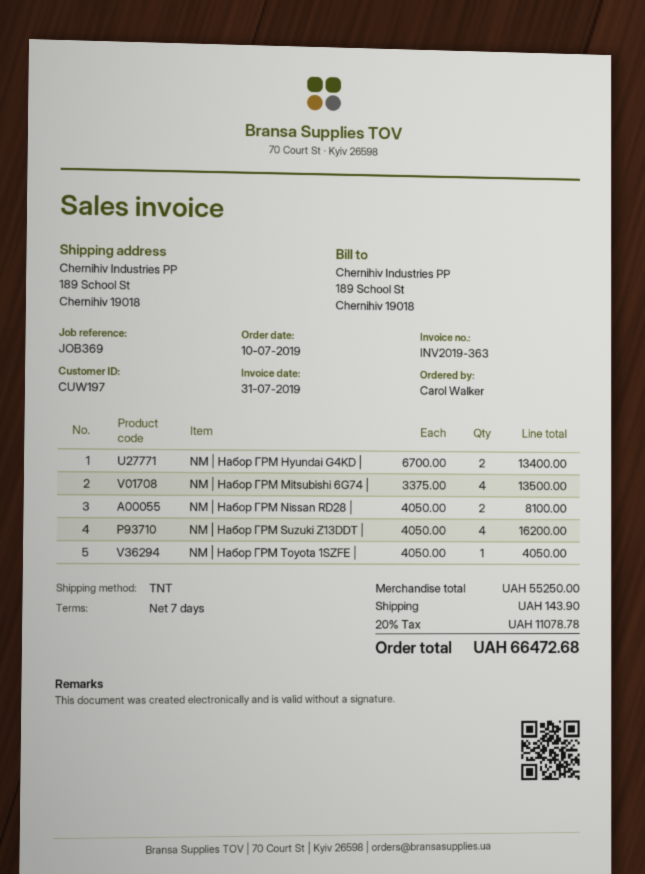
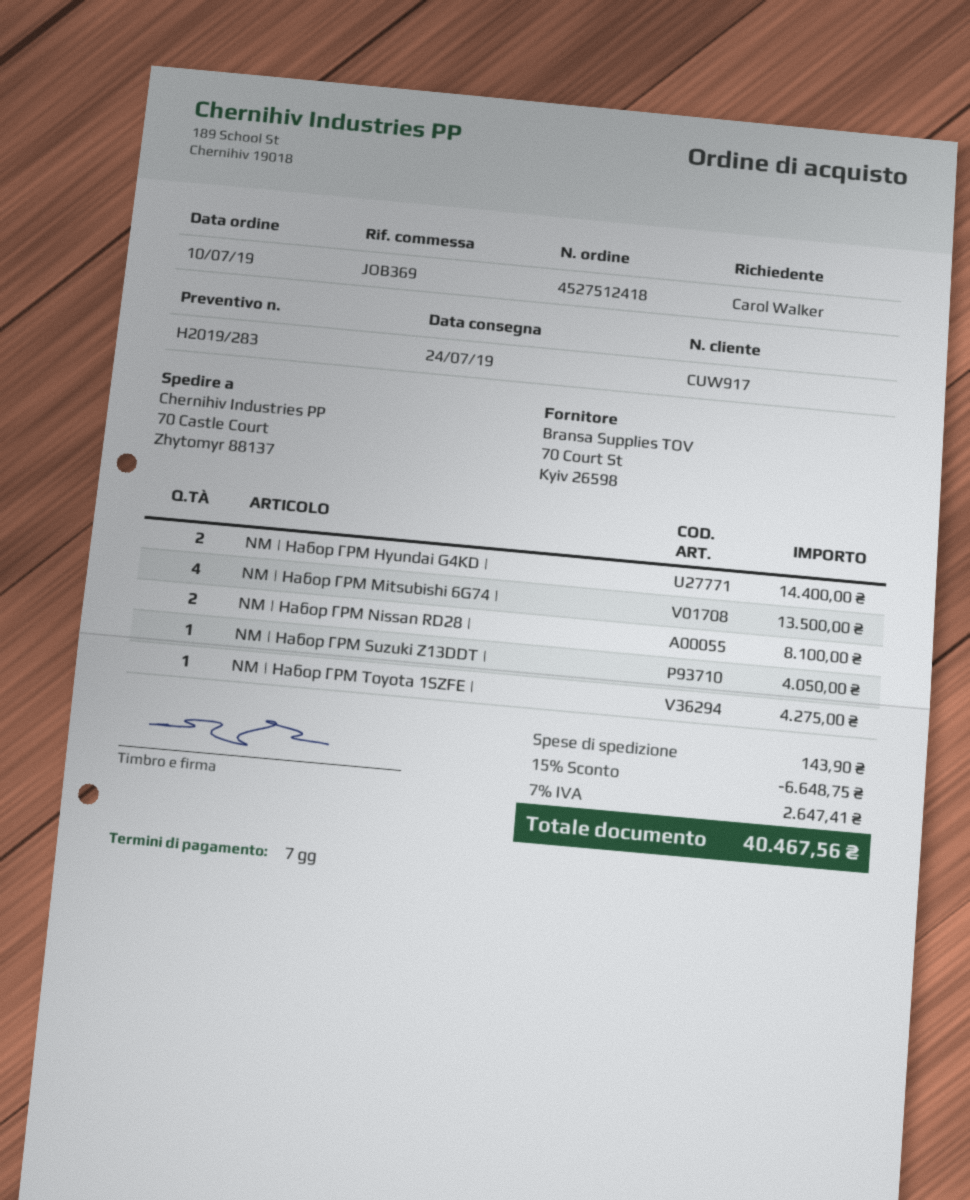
customer number: CUW197 -> CUW917
ship to: 189 School St, Chernihiv 19018 -> 70 Castle Court, Zhytomyr 88137
NM | Набор ГРМ Hyundai G4KD |: 2 for 13400.00 -> 2 for 14400.00
NM | Набор ГРМ Suzuki Z13DDT |: 4 for 16200.00 -> 1 for 4050.00
NM | Набор ГРМ Toyota 1SZFE |: 1 for 4050.00 -> 1 for 4275.00
discount: none -> 15% = 6648.75
tax: 20% = 11078.78 -> 7% = 2647.41
total: 66472.68 -> 40467.56

